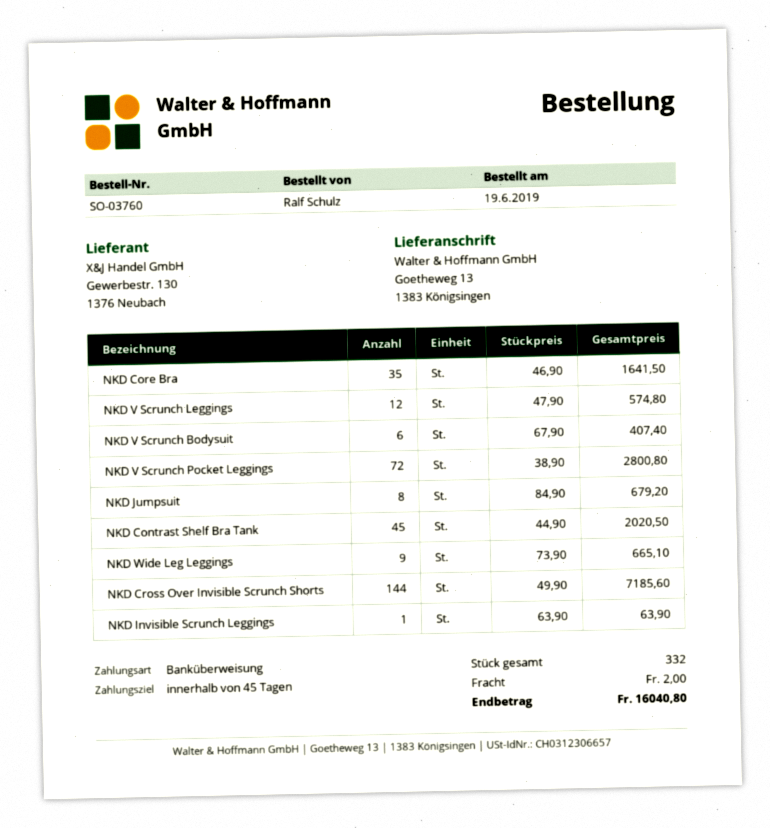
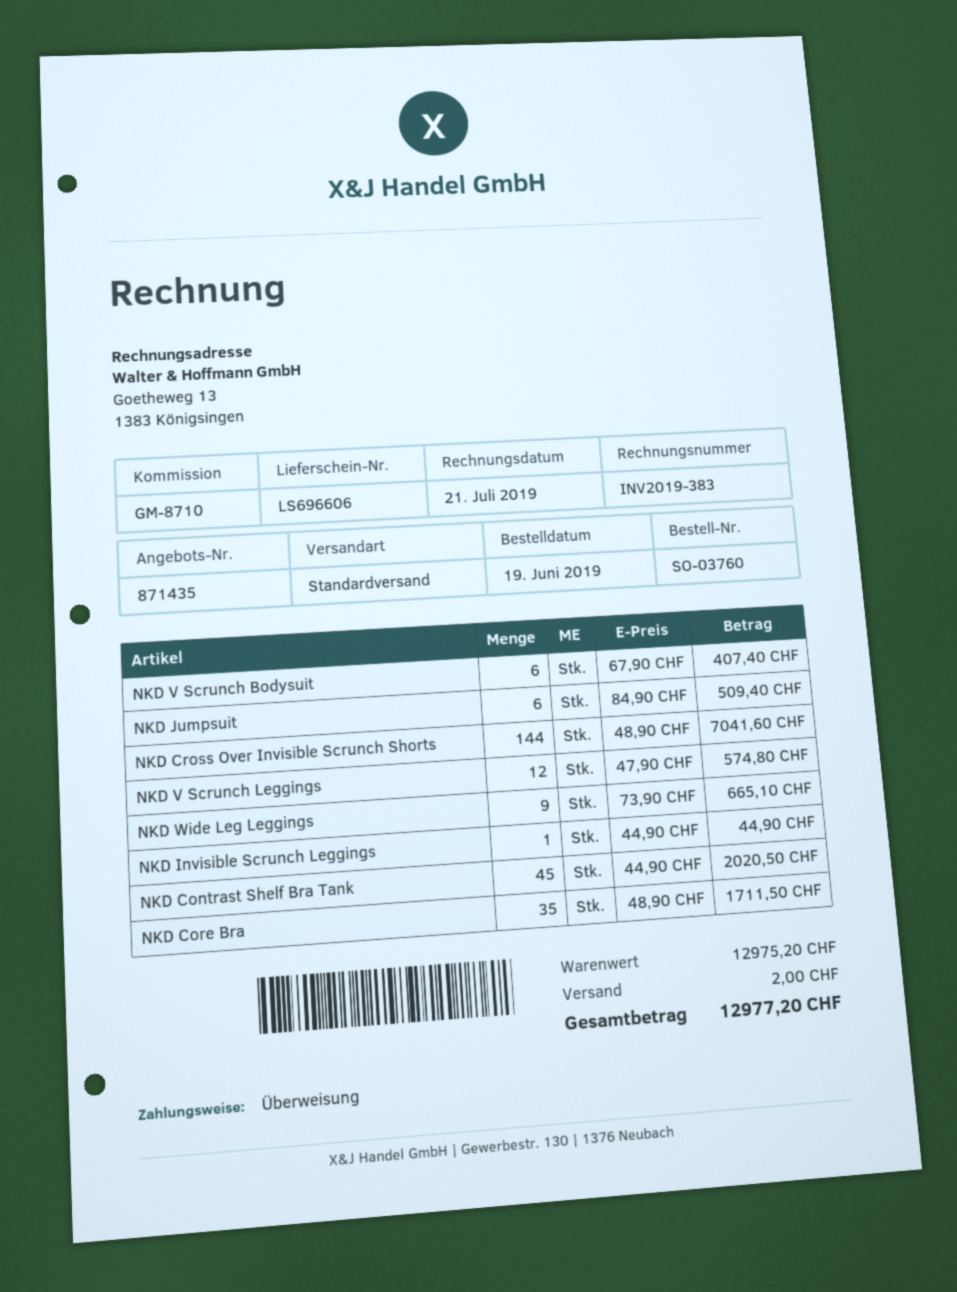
NKD Core Bra: 35 x 46.90 = 1641.50 -> 35 x 48.90 = 1711.50
NKD V Scrunch Pocket Leggings: 72 x 38.90 = 2800.80 -> none
NKD Jumpsuit: 8 x 84.90 = 679.20 -> 6 x 84.90 = 509.40
NKD Cross Over Invisible Scrunch Shorts: 144 x 49.90 = 7185.60 -> 144 x 48.90 = 7041.60
NKD Invisible Scrunch Leggings: 1 x 63.90 = 63.90 -> 1 x 44.90 = 44.90
total: 16040.80 -> 12977.20

